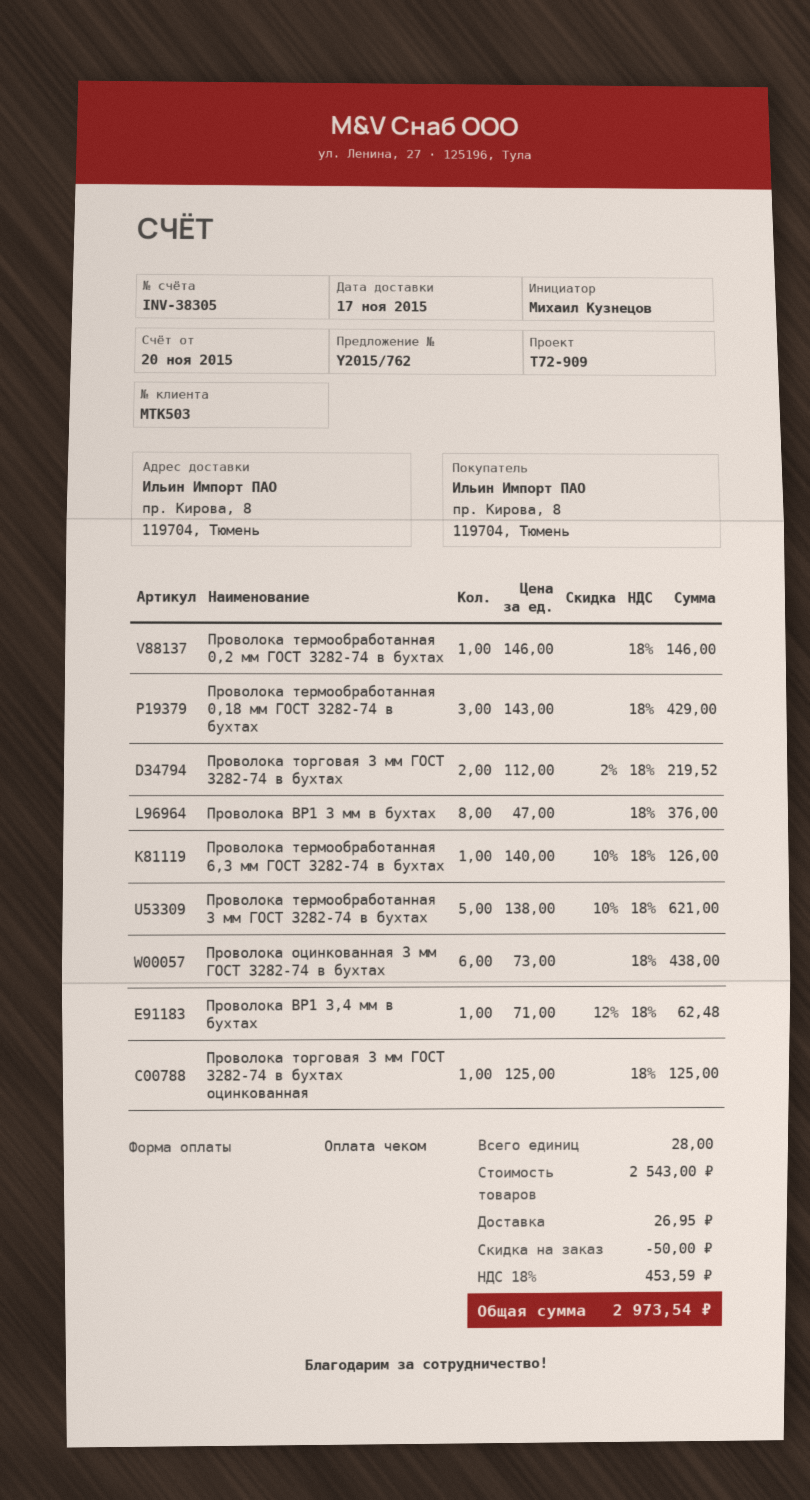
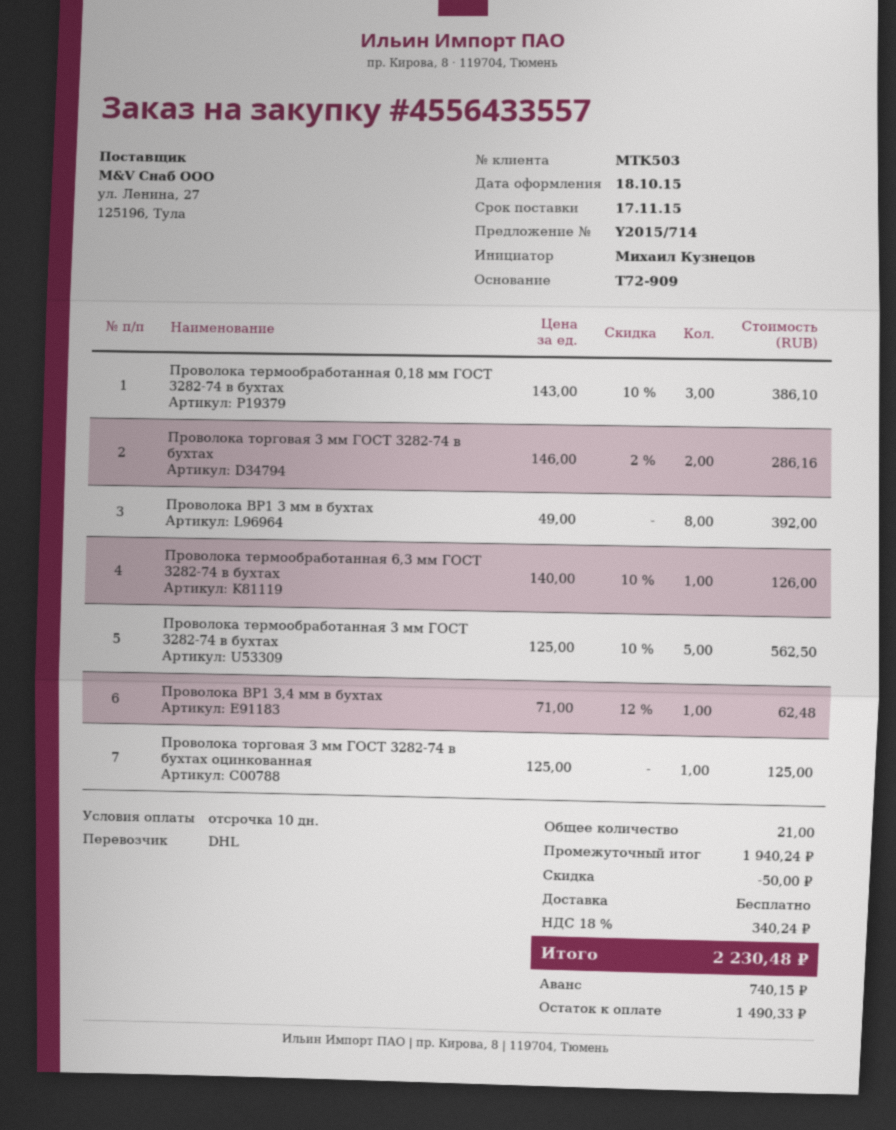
quote number: Y2015/762 -> Y2015/714
Проволока термообработанная 0,2 мм ГОСТ 3282-74 в бухтах: 1 x 146.00 = 146.00 -> none
Проволока термообработанная 0,18 мм ГОСТ 3282-74 в бухтах: 3 x 143.00 = 429.00 -> 3 x 143.00 - 10% = 386.10
Проволока торговая 3 мм ГОСТ 3282-74 в бухтах: 2 x 112.00 - 2% = 219.52 -> 2 x 146.00 - 2% = 286.16
Проволока ВР1 3 мм в бухтах: 8 x 47.00 = 376.00 -> 8 x 49.00 = 392.00
Проволока термообработанная 3 мм ГОСТ 3282-74 в бухтах: 5 x 138.00 - 10% = 621.00 -> 5 x 125.00 - 10% = 562.50
Проволока оцинкованная 3 мм ГОСТ 3282-74 в бухтах: 6 x 73.00 = 438.00 -> none
total quantity: 28 -> 21
subtotal: 2543.00 -> 1940.24
shipping: 26.95 -> 0.00
tax: 18% = 453.59 -> 18% = 340.24
total: 2973.54 -> 2230.48

